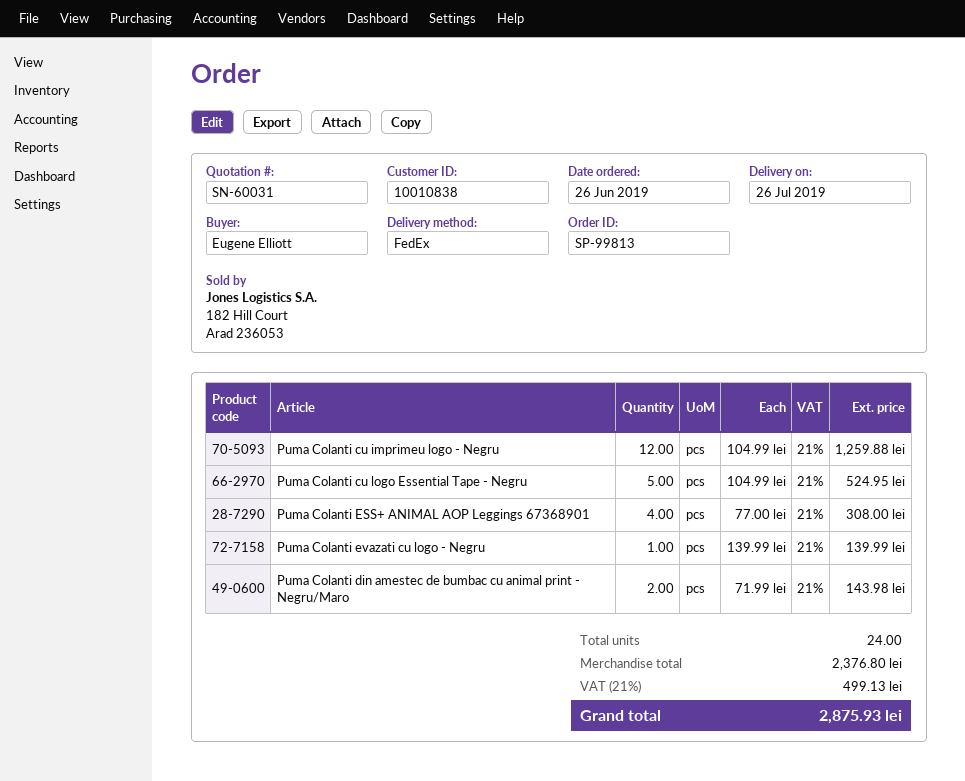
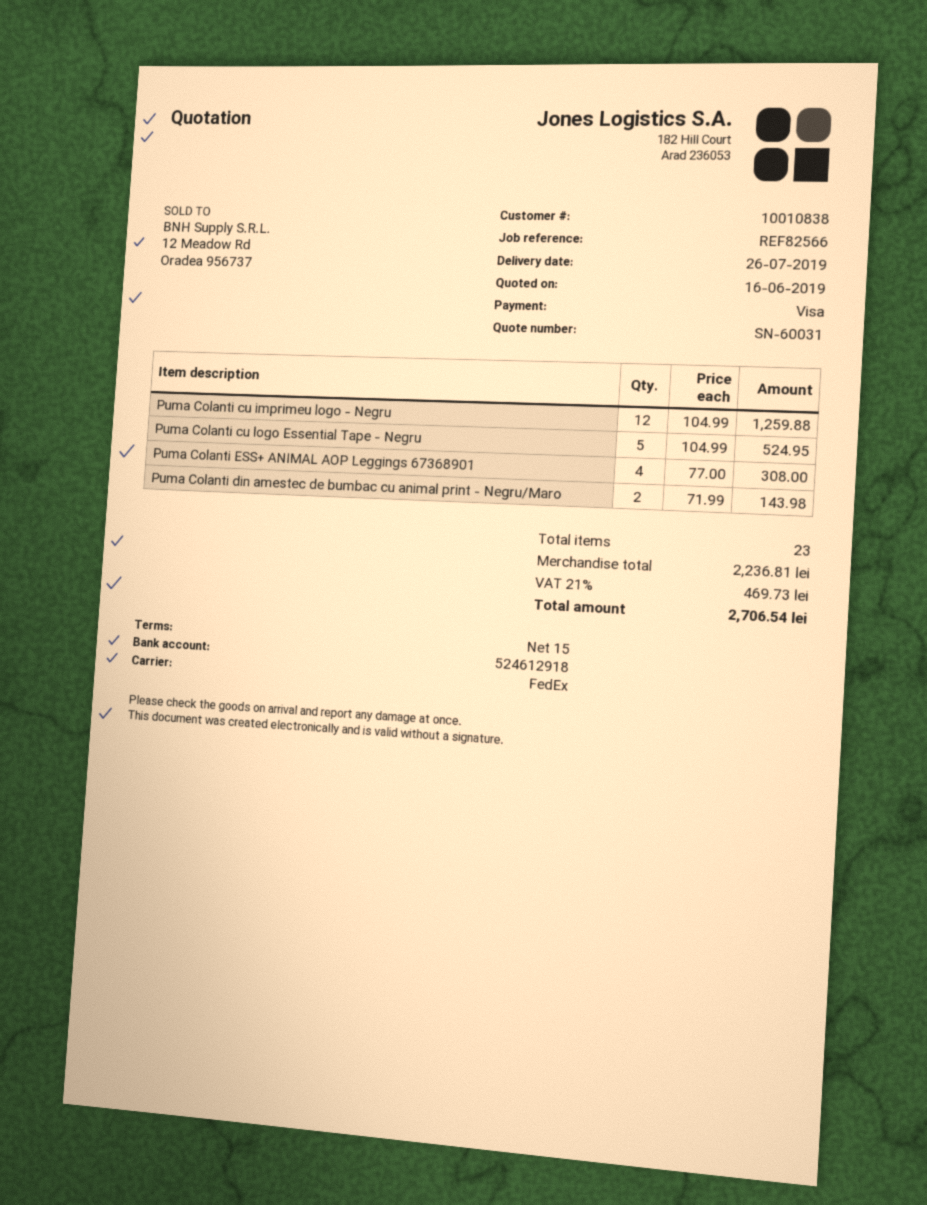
Puma Colanti evazati cu logo - Negru: 1 x 139.99 = 139.99 -> none
total quantity: 24 -> 23
subtotal: 2376.80 -> 2236.81
tax: 21% = 499.13 -> 21% = 469.73
total: 2875.93 -> 2706.54

